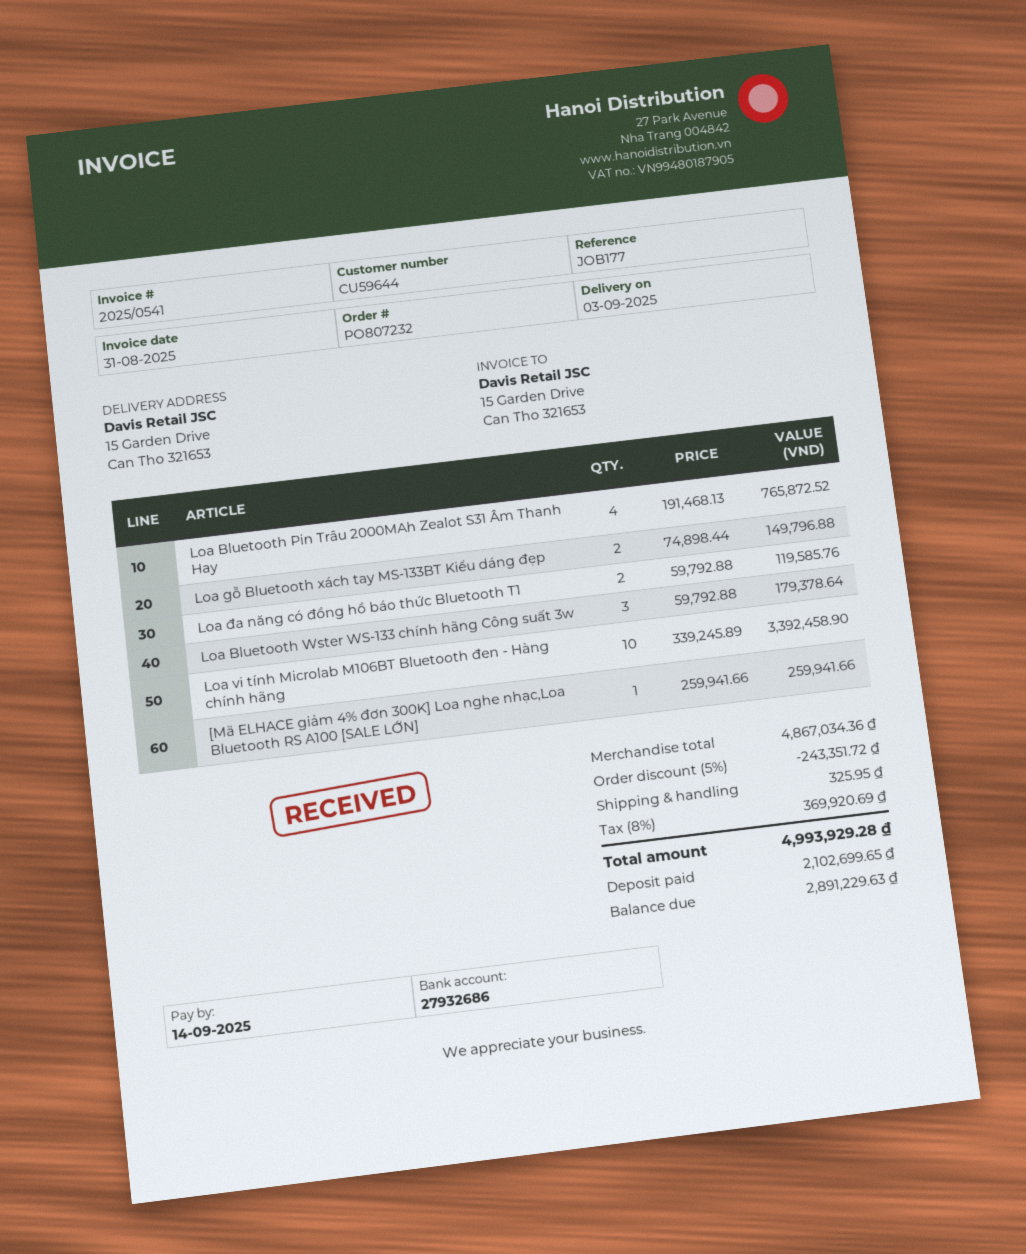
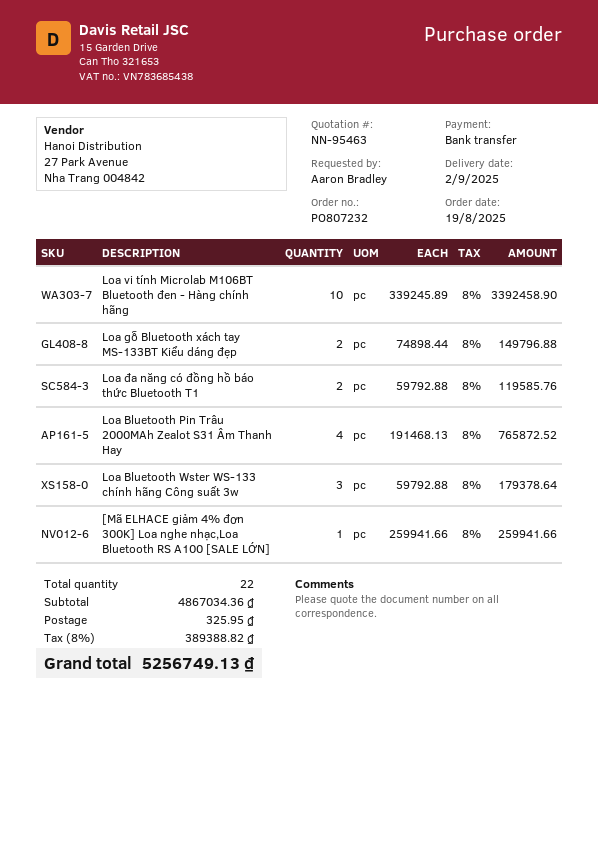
delivery date: 2025-09-03 -> 2025-09-02
discount: 5% = 243351.72 -> none
tax: 8% = 369920.69 -> 8% = 389388.82
total: 4993929.28 -> 5256749.13

